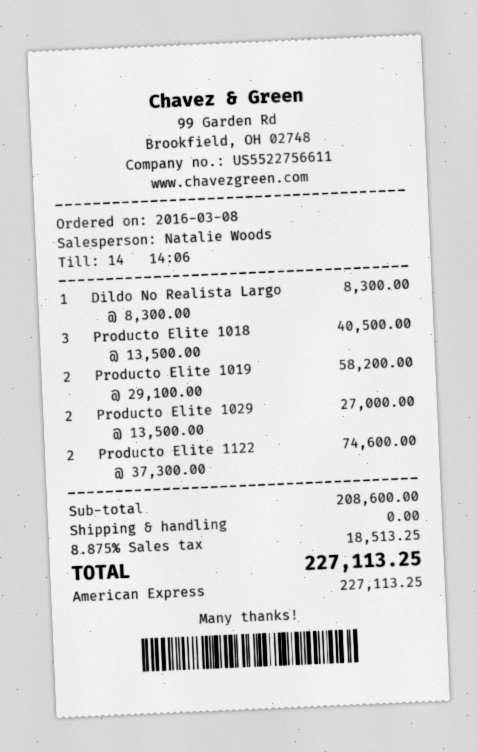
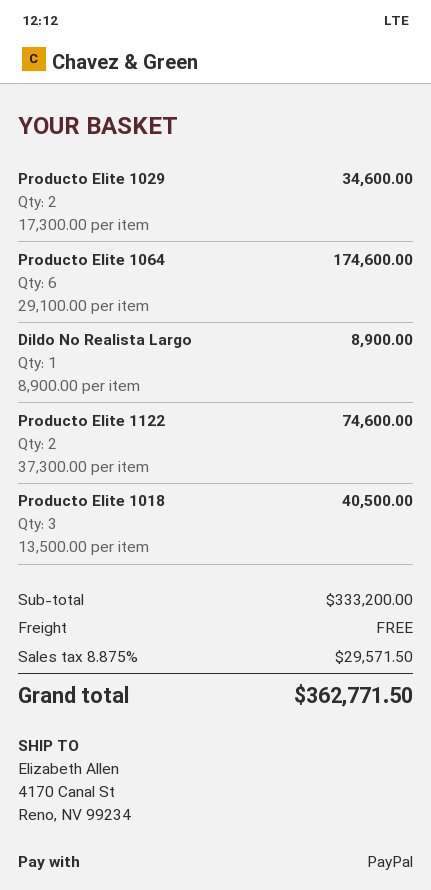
payment method: American Express -> PayPal
Dildo No Realista Largo: 1 x 8300.00 = 8300.00 -> 1 x 8900.00 = 8900.00
Producto Elite 1019: 2 x 29100.00 = 58200.00 -> none
Producto Elite 1029: 2 x 13500.00 = 27000.00 -> 2 x 17300.00 = 34600.00
Producto Elite 1064: none -> 6 x 29100.00 = 174600.00
subtotal: 208600.00 -> 333200.00
tax: 8.875% = 18513.25 -> 8.875% = 29571.50
total: 227113.25 -> 362771.50

